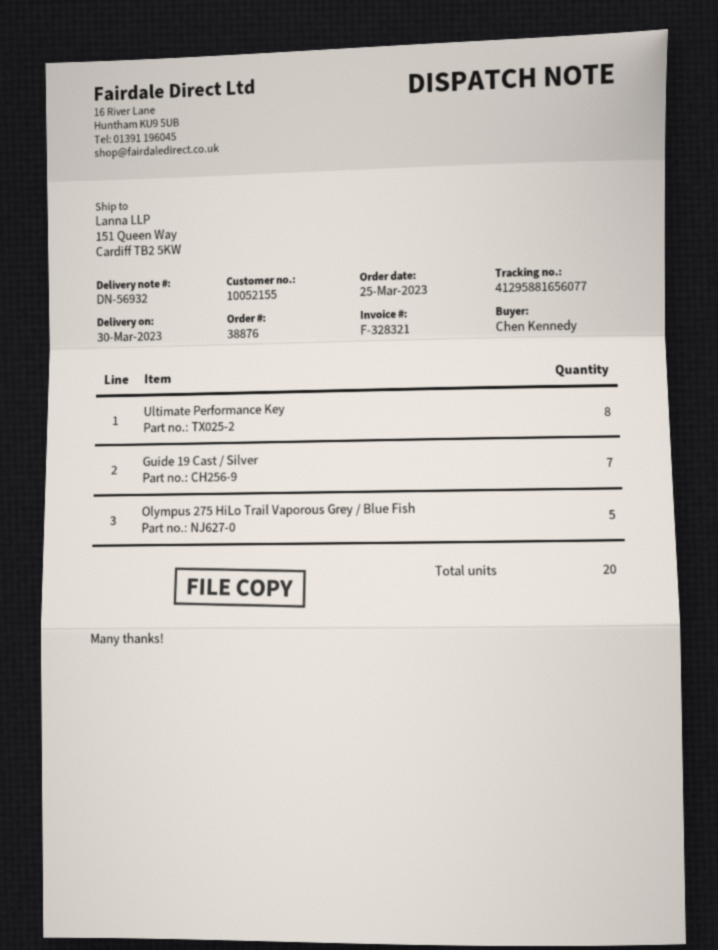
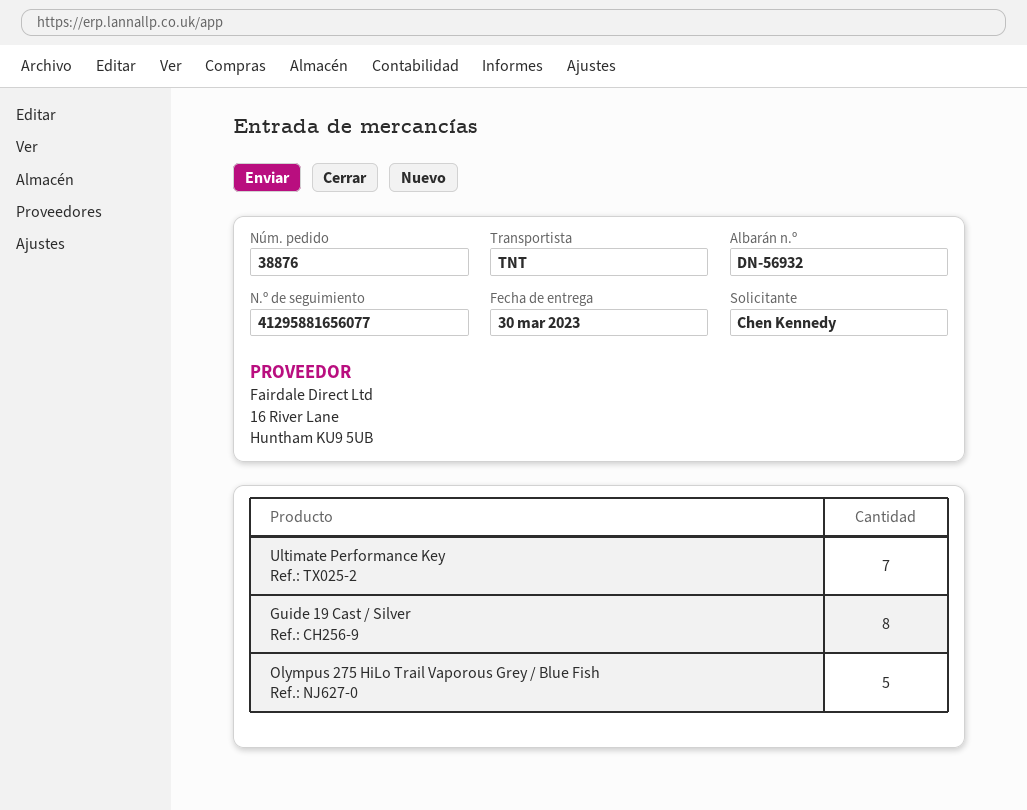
Ultimate Performance Key: 8 -> 7
Guide 19 Cast / Silver: 7 -> 8

